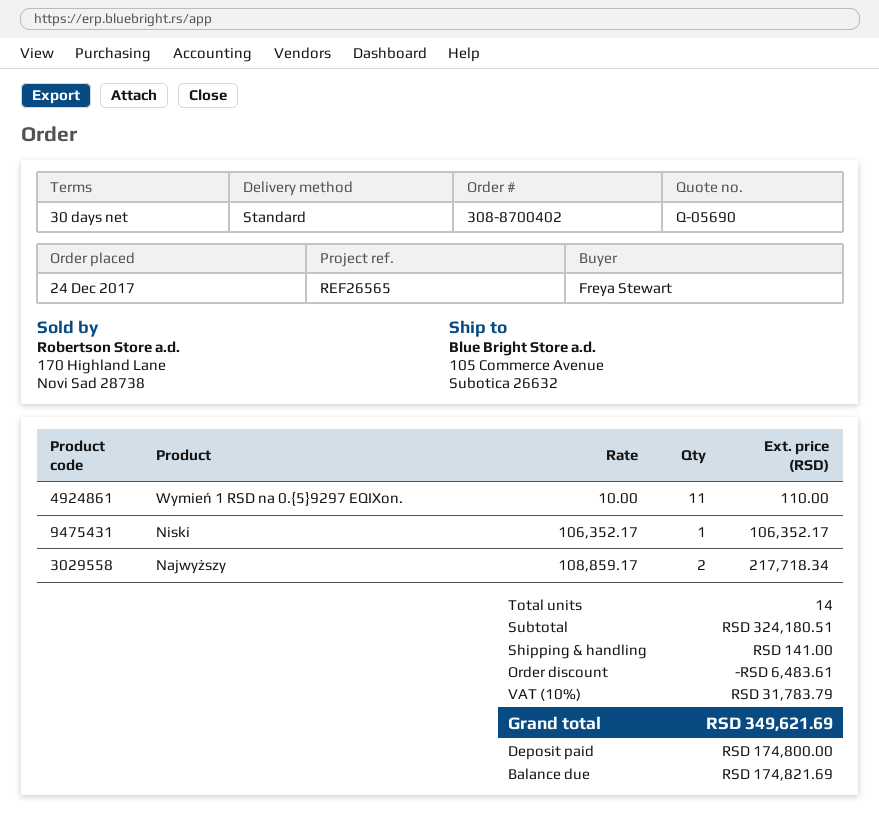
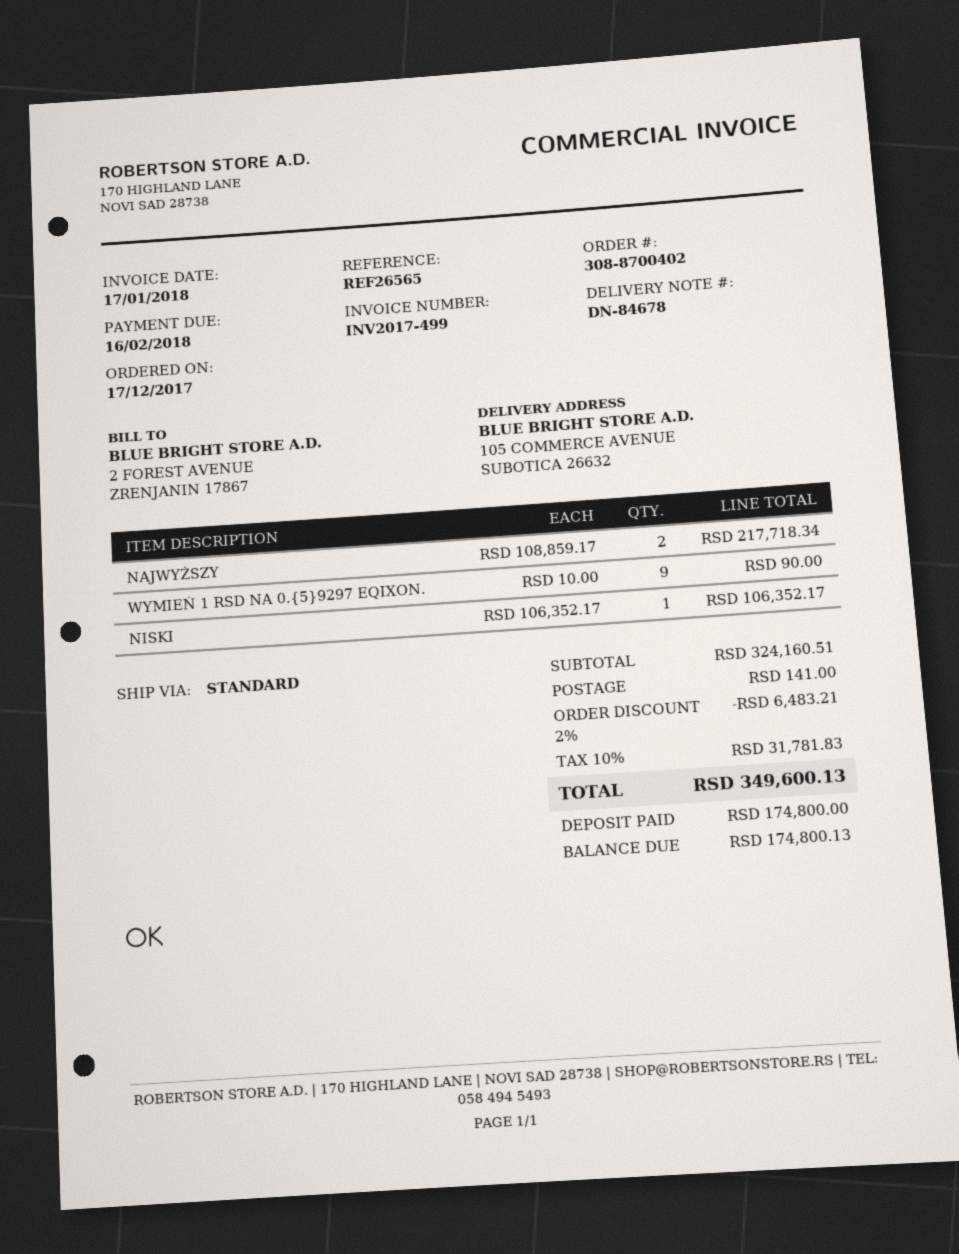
order date: 2017-12-24 -> 2017-12-17
Wymień 1 RSD na 0.{5}9297 EQIXon.: 11 x 10.00 = 110.00 -> 9 x 10.00 = 90.00
subtotal: 324180.51 -> 324160.51
discount: 6483.61 -> 6483.21
tax: 10% = 31783.79 -> 10% = 31781.83
total: 349621.69 -> 349600.13
balance: 174821.69 -> 174800.13

